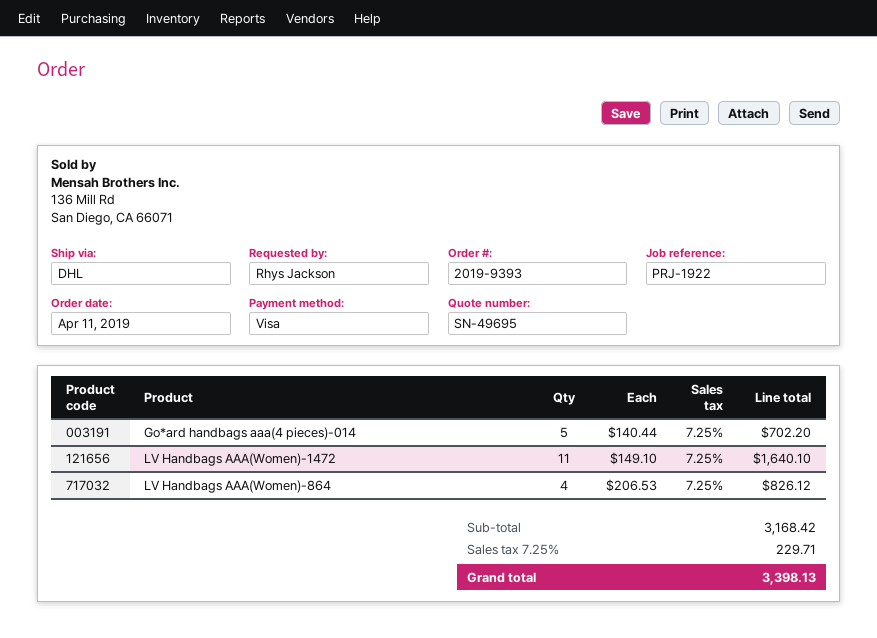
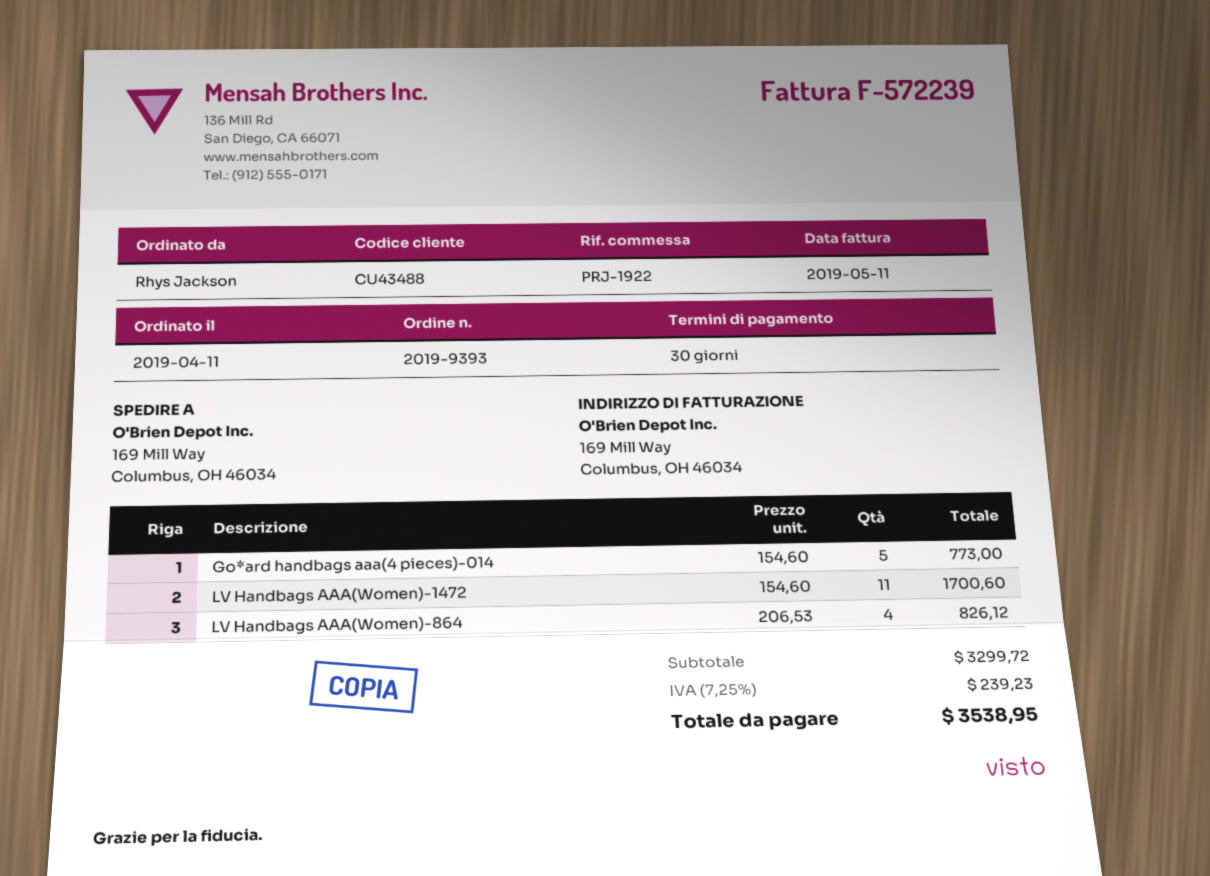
Go*ard handbags aaa(4 pieces)-014: 5 x 140.44 = 702.20 -> 5 x 154.60 = 773.00
LV Handbags AAA(Women)-1472: 11 x 149.10 = 1640.10 -> 11 x 154.60 = 1700.60
subtotal: 3168.42 -> 3299.72
tax: 7.25% = 229.71 -> 7.25% = 239.23
total: 3398.13 -> 3538.95

